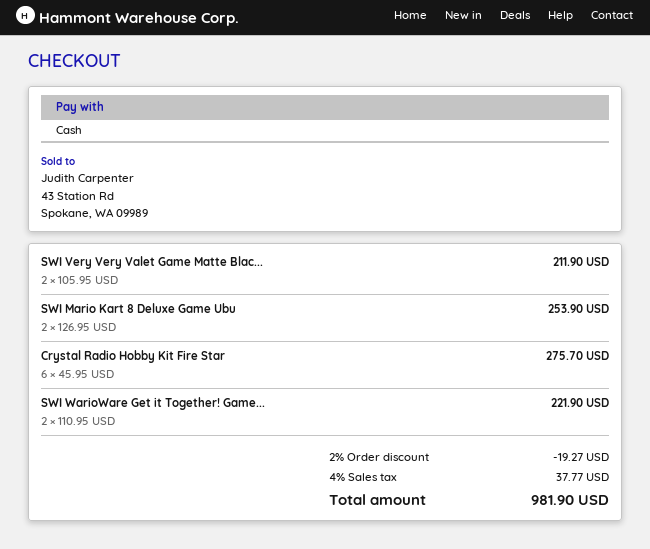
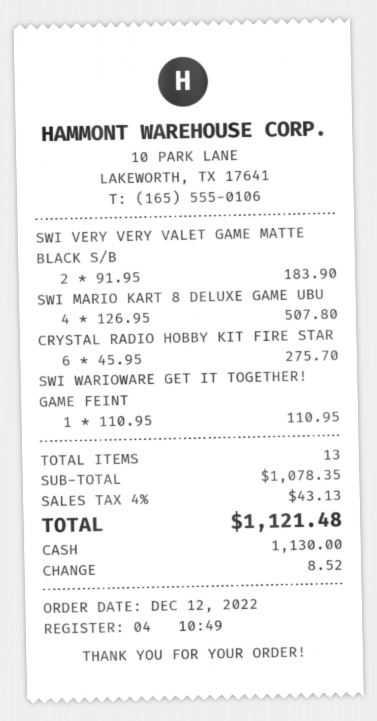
SWI Very Very Valet Game Matte Blac...: 2 x 105.95 = 211.90 -> 2 x 91.95 = 183.90
SWI Mario Kart 8 Deluxe Game Ubu: 2 x 126.95 = 253.90 -> 4 x 126.95 = 507.80
SWI WarioWare Get it Together! Game...: 2 x 110.95 = 221.90 -> 1 x 110.95 = 110.95
discount: 2% = 19.27 -> none
tax: 4% = 37.77 -> 4% = 43.13
total: 981.90 -> 1121.48

